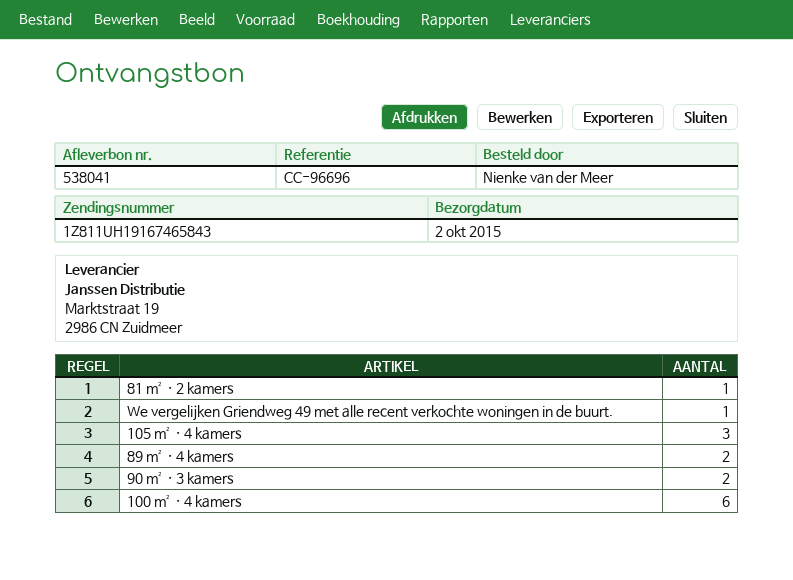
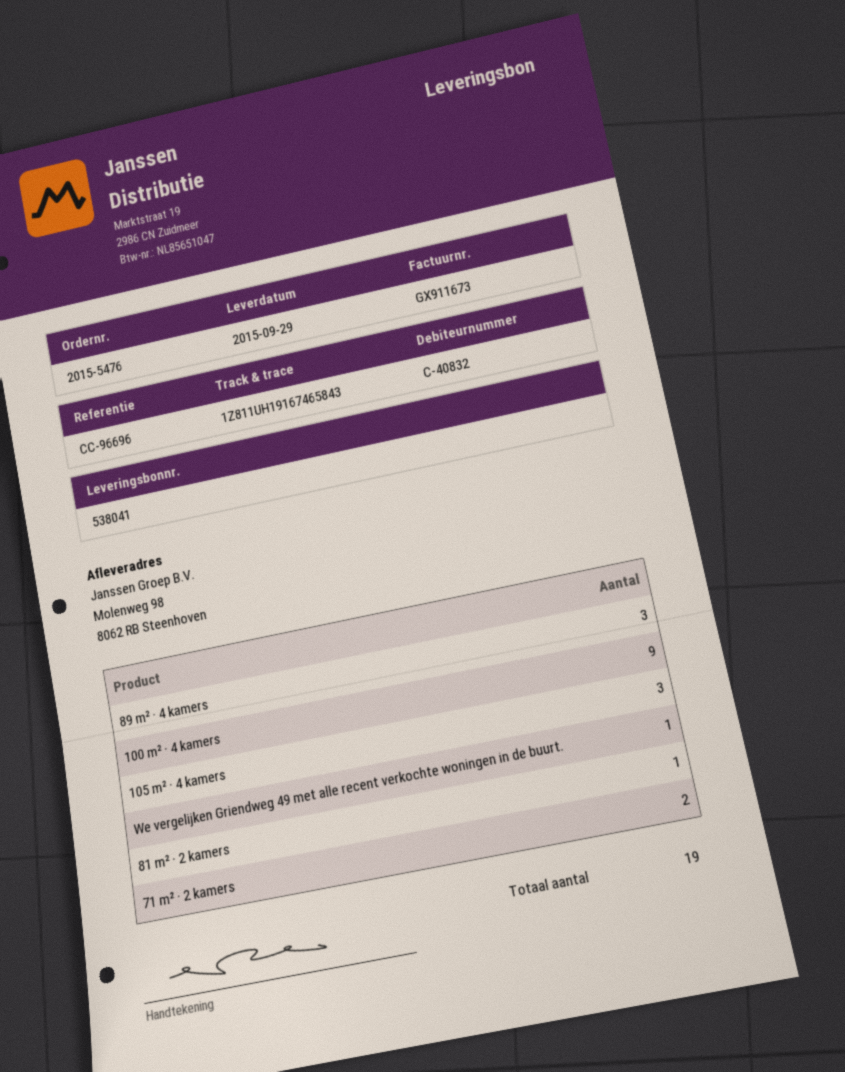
delivery date: 2015-10-02 -> 2015-09-29
89 m² · 4 kamers: 2 -> 3
90 m² · 3 kamers: 2 -> none
100 m² · 4 kamers: 6 -> 9
71 m² · 2 kamers: none -> 2

